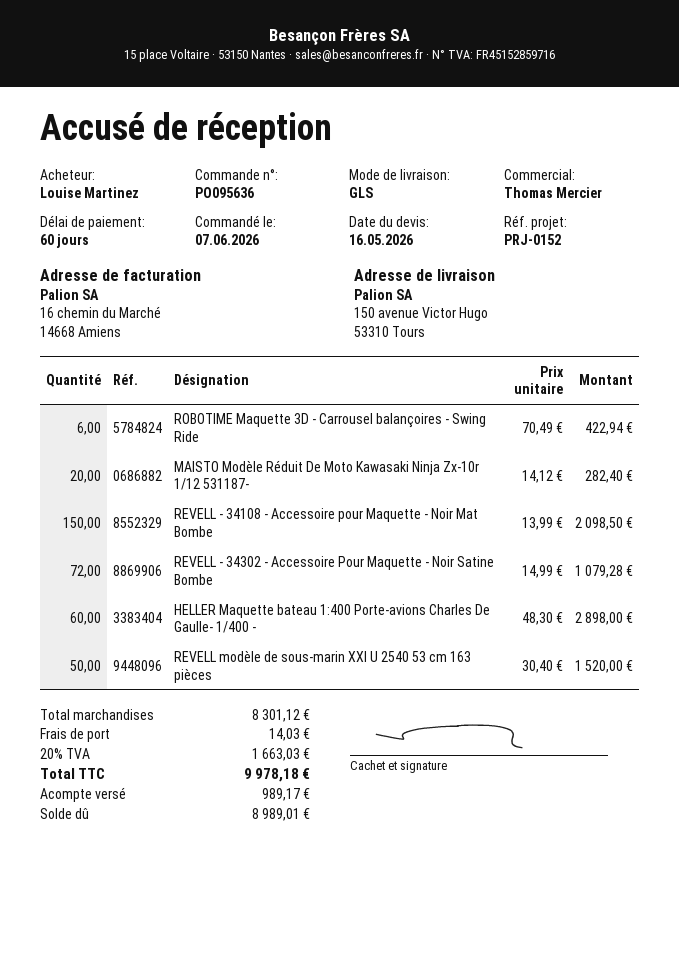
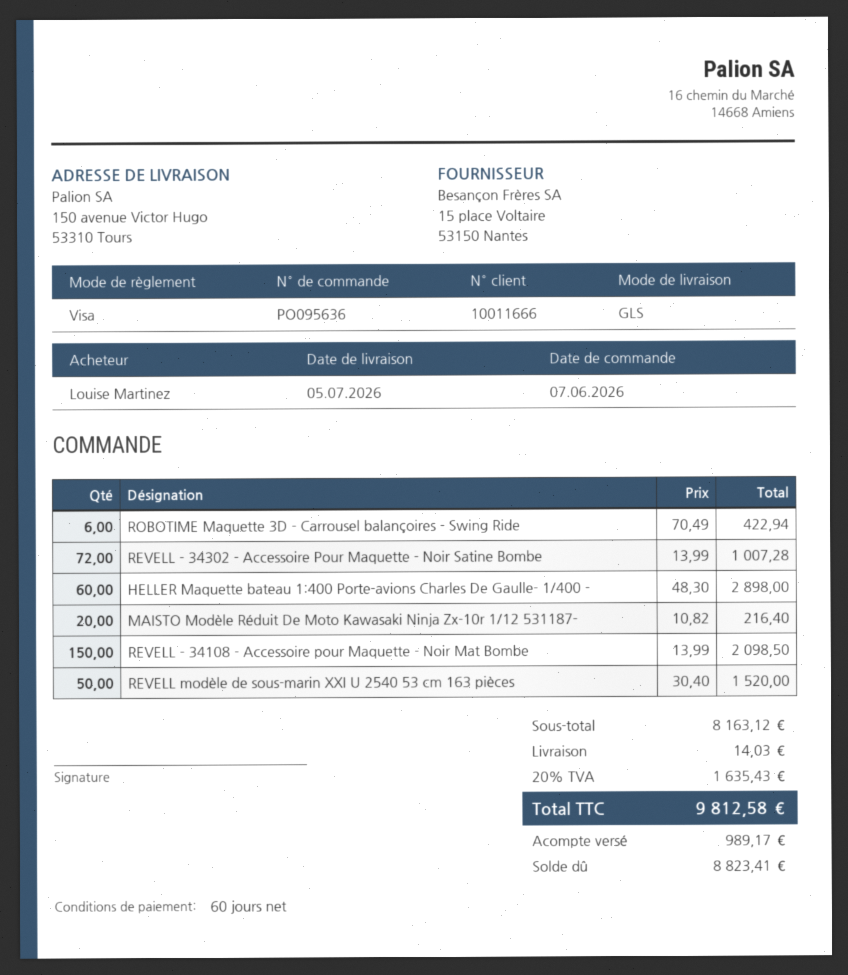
MAISTO Modèle Réduit De Moto Kawasaki Ninja Zx-10r 1/12 531187-: 20 x 14.12 = 282.40 -> 20 x 10.82 = 216.40
REVELL - 34302 - Accessoire Pour Maquette - Noir Satine Bombe: 72 x 14.99 = 1079.28 -> 72 x 13.99 = 1007.28
subtotal: 8301.12 -> 8163.12
tax: 20% = 1663.03 -> 20% = 1635.43
total: 9978.18 -> 9812.58
balance: 8989.01 -> 8823.41

